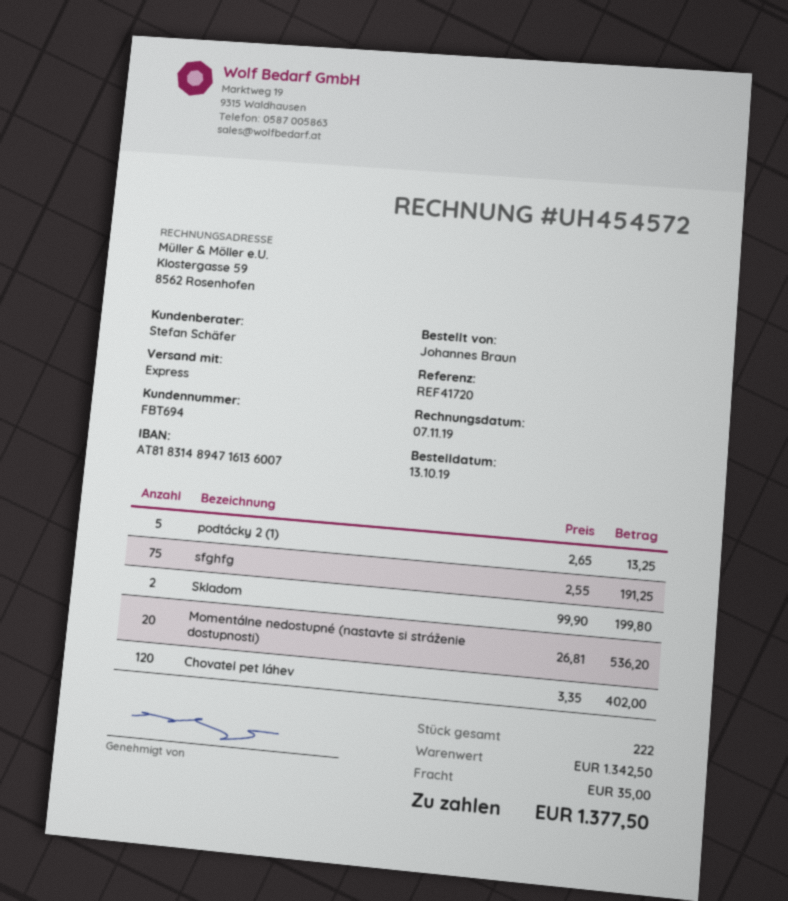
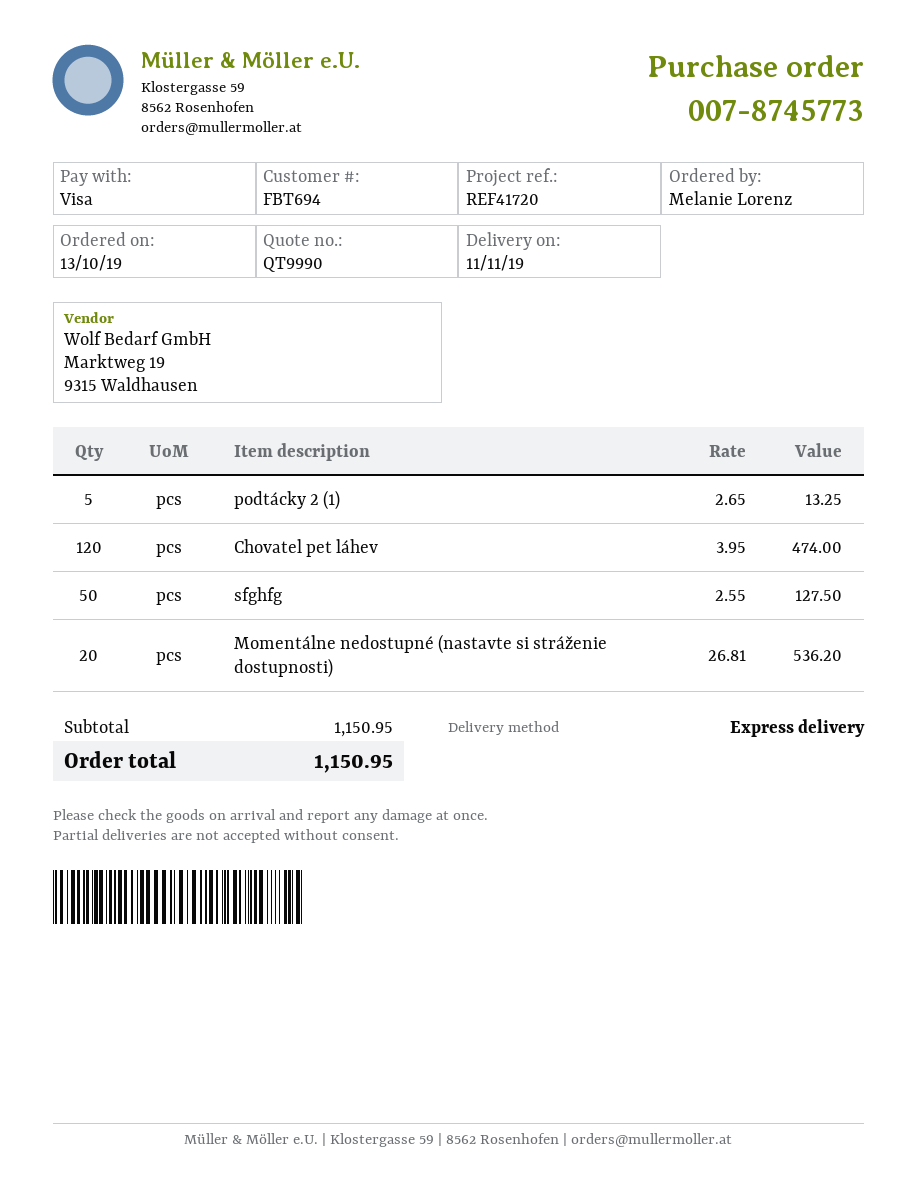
ordered by: Johannes Braun -> Melanie Lorenz
sfghfg: 75 x 2.55 = 191.25 -> 50 x 2.55 = 127.50
Skladom: 2 x 99.90 = 199.80 -> none
Chovatel pet láhev: 120 x 3.35 = 402.00 -> 120 x 3.95 = 474.00
subtotal: 1342.50 -> 1150.95
shipping: 35.00 -> none
total: 1377.50 -> 1150.95

